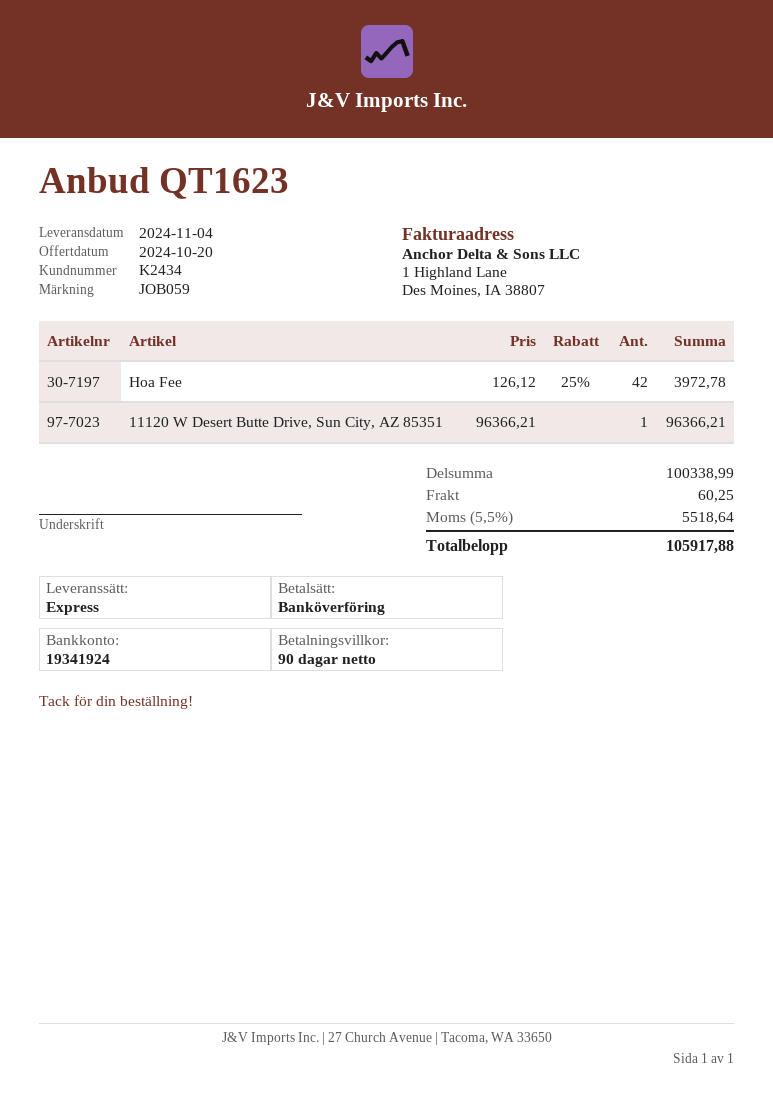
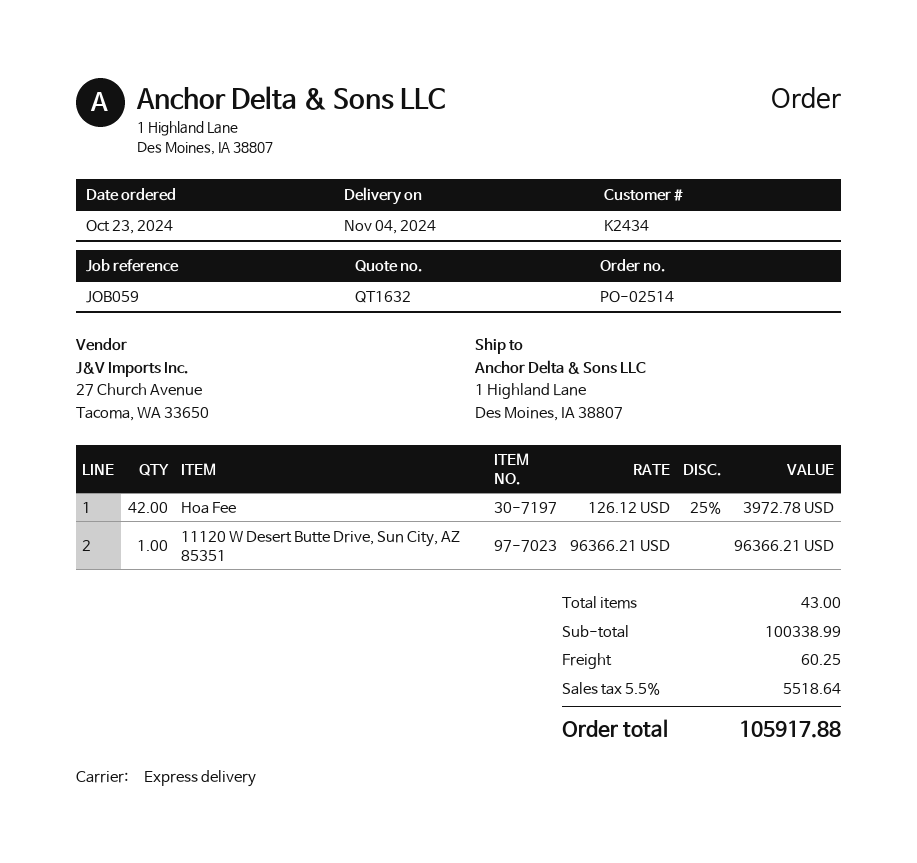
quote number: QT1623 -> QT1632

